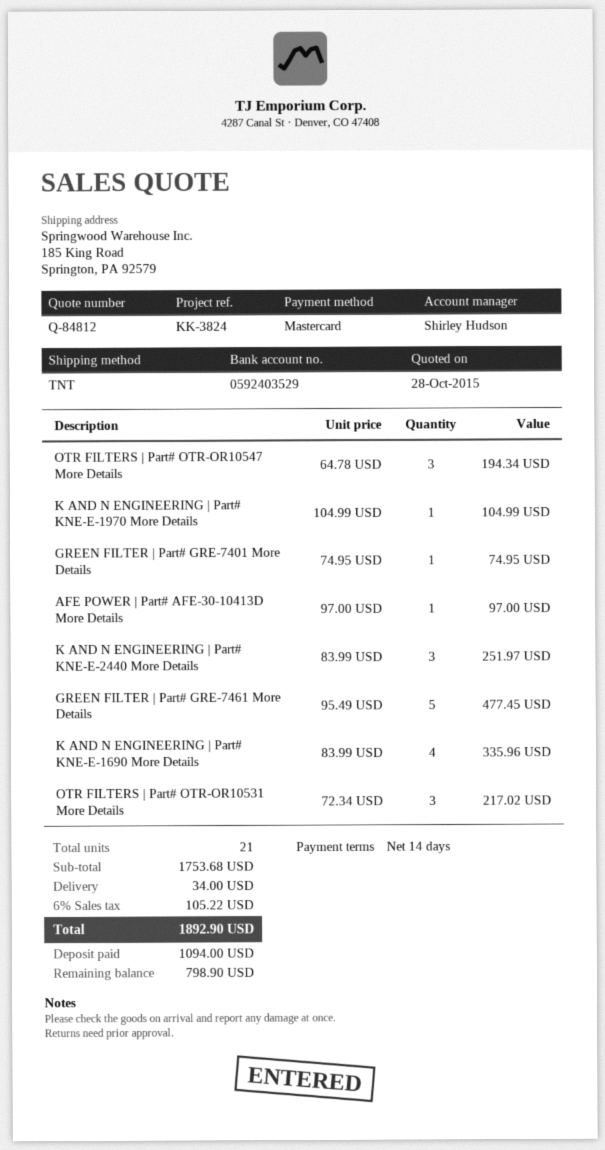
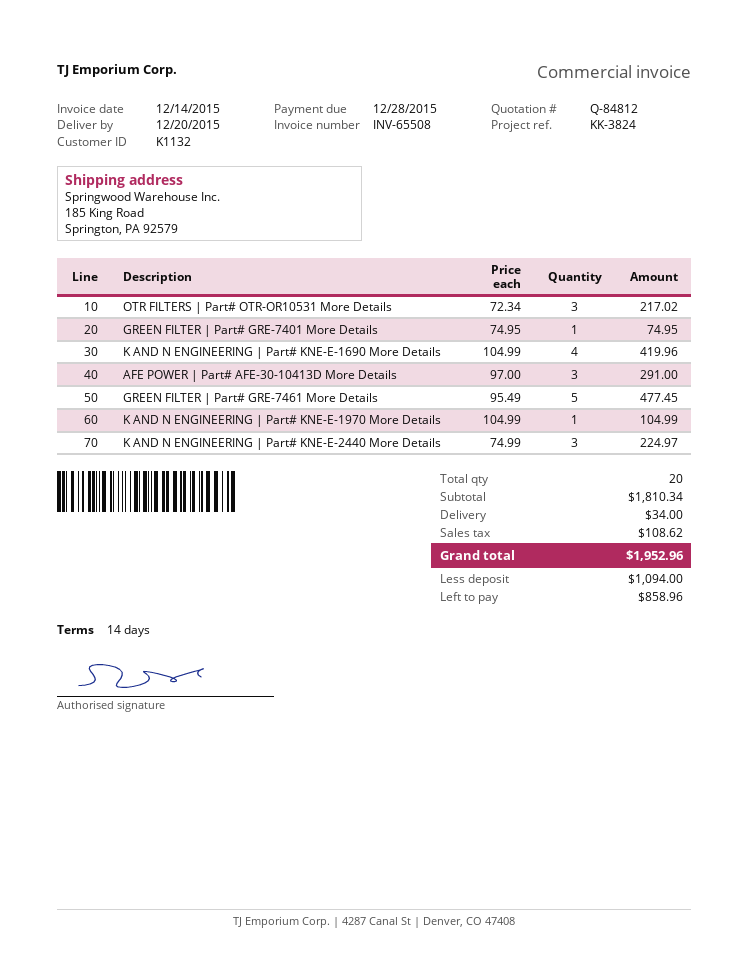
OTR FILTERS | Part# OTR-OR10547 More Details: 3 x 64.78 = 194.34 -> none
AFE POWER | Part# AFE-30-10413D More Details: 1 x 97.00 = 97.00 -> 3 x 97.00 = 291.00
K AND N ENGINEERING | Part# KNE-E-2440 More Details: 3 x 83.99 = 251.97 -> 3 x 74.99 = 224.97
K AND N ENGINEERING | Part# KNE-E-1690 More Details: 4 x 83.99 = 335.96 -> 4 x 104.99 = 419.96
total quantity: 21 -> 20
subtotal: 1753.68 -> 1810.34
tax: 105.22 -> 108.62
total: 1892.90 -> 1952.96
balance: 798.90 -> 858.96

